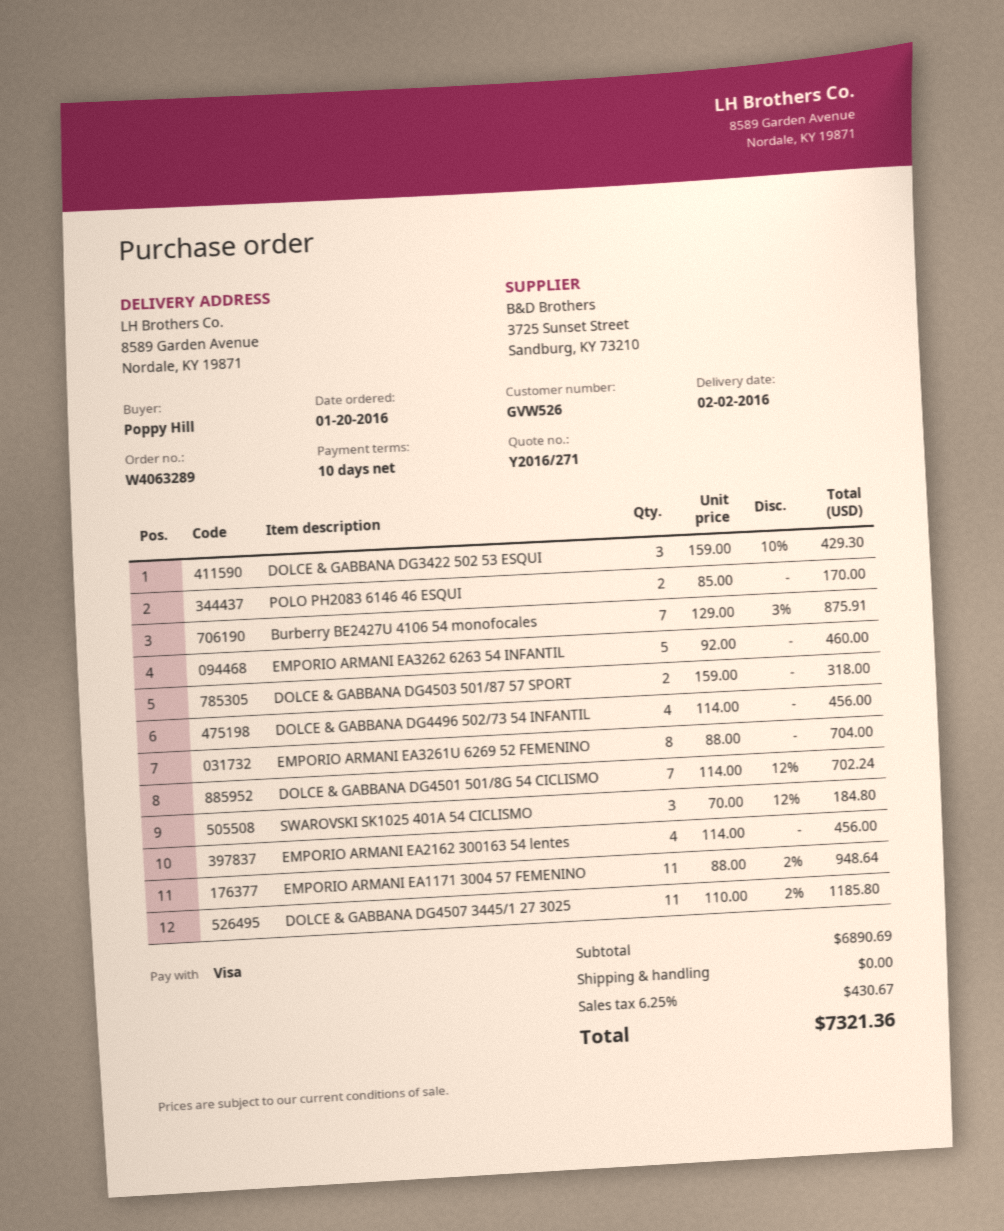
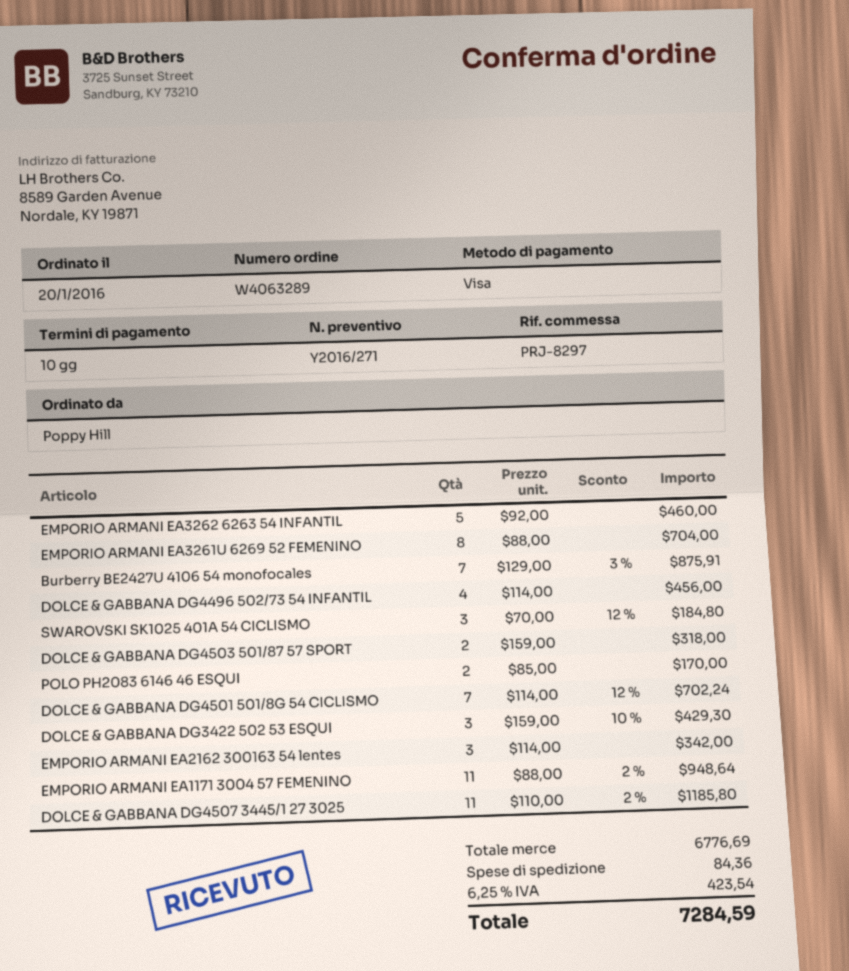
EMPORIO ARMANI EA2162 300163 54 lentes: 4 x 114.00 = 456.00 -> 3 x 114.00 = 342.00
subtotal: 6890.69 -> 6776.69
shipping: 0.00 -> 84.36
tax: 6.25% = 430.67 -> 6.25% = 423.54
total: 7321.36 -> 7284.59

